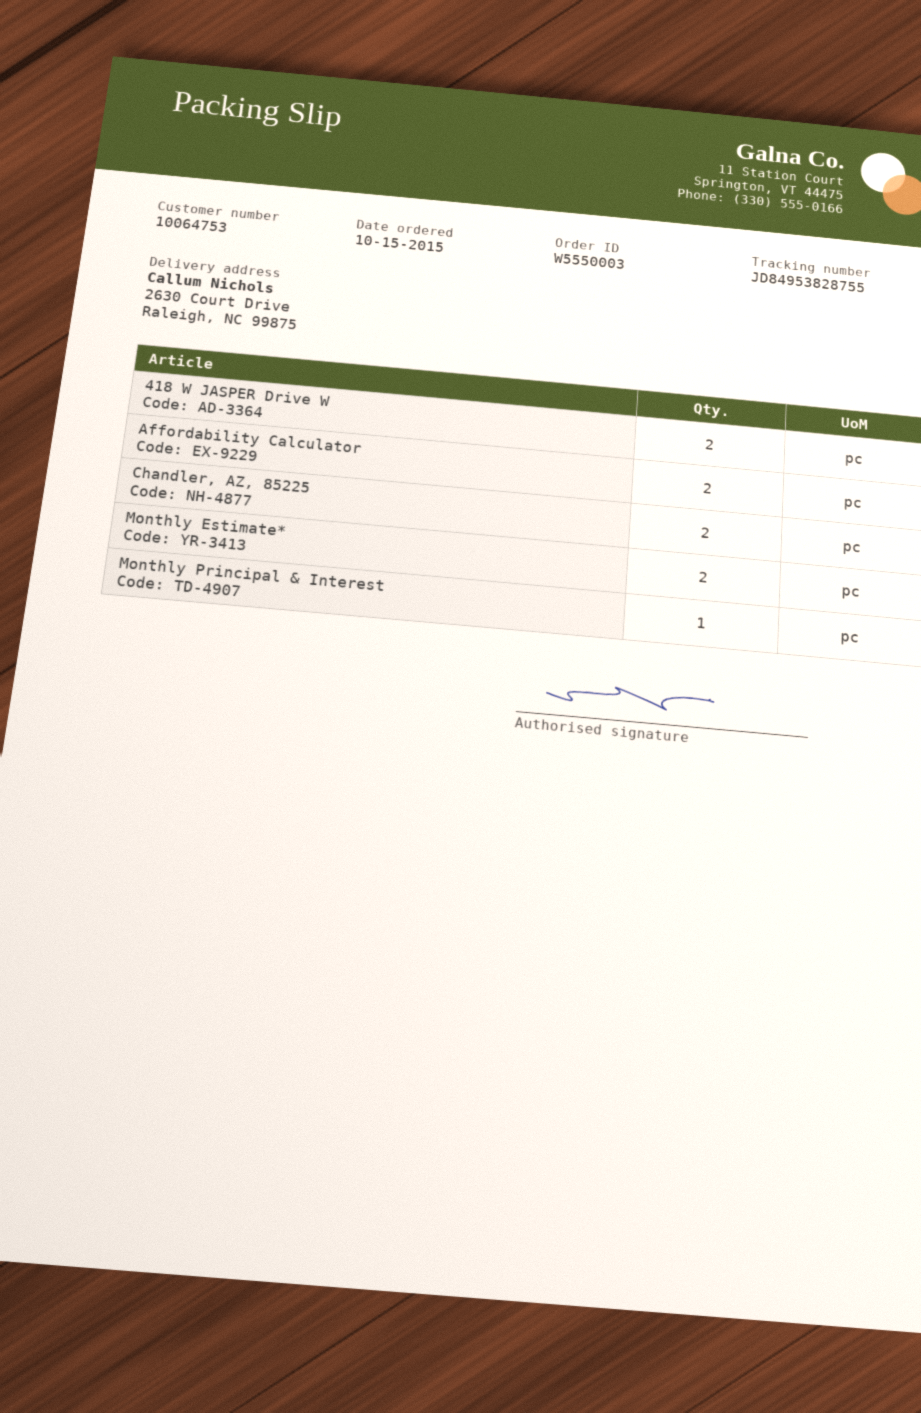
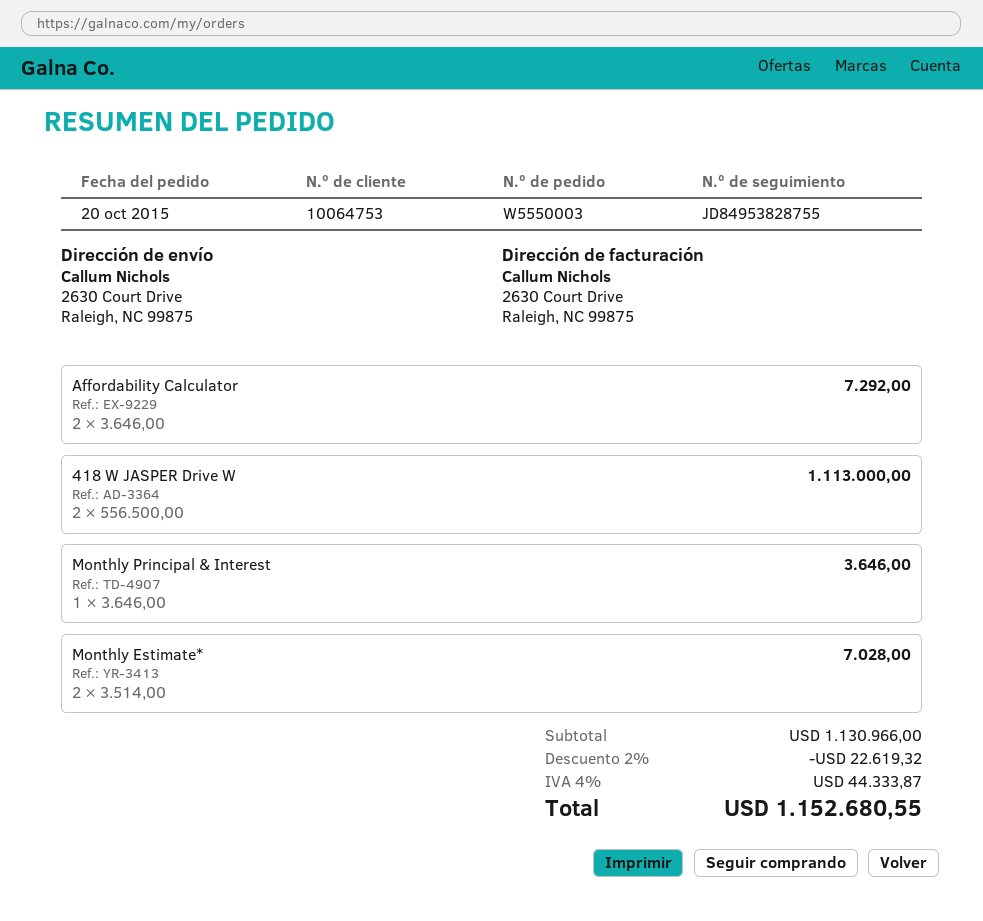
order date: 2015-10-15 -> 2015-10-20
Chandler, AZ, 85225: 2 -> none

